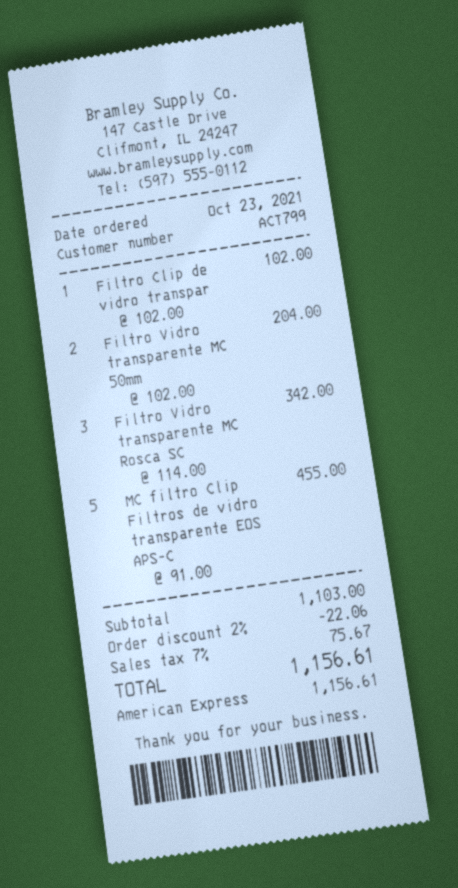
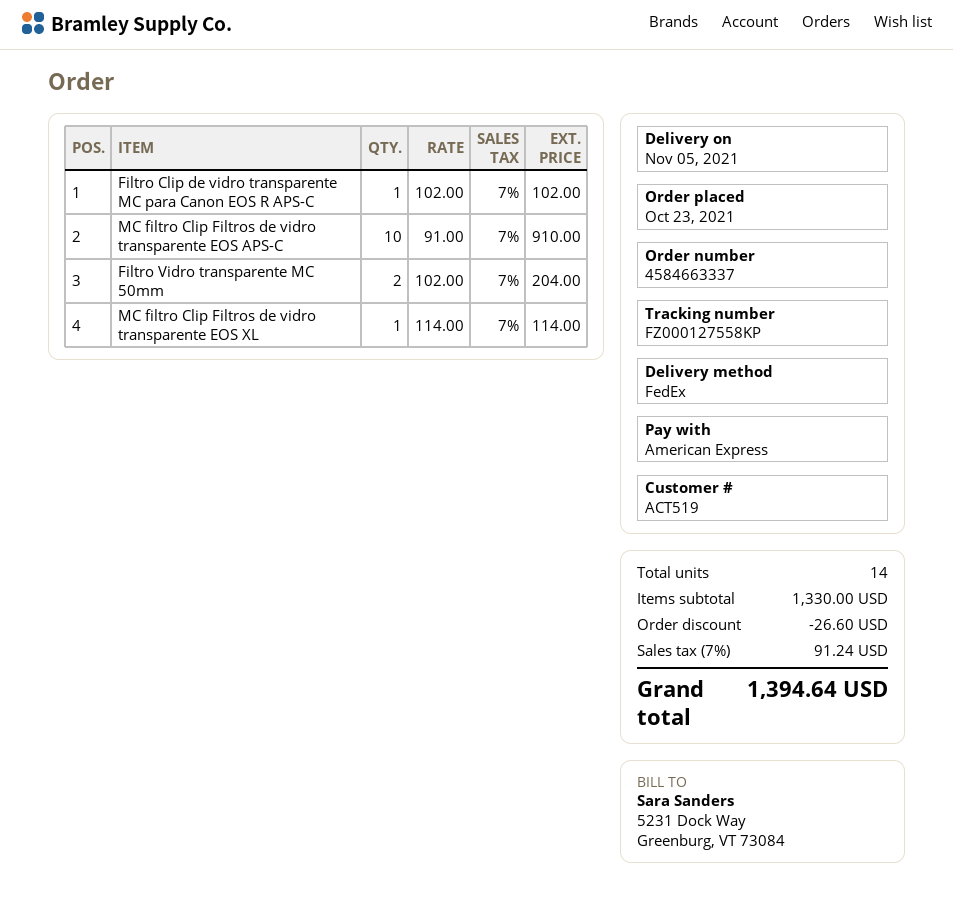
customer number: ACT799 -> ACT519
Filtro Vidro transparente MC Rosca SC: 3 x 114.00 = 342.00 -> none
MC filtro Clip Filtros de vidro transparente EOS APS-C: 5 x 91.00 = 455.00 -> 10 x 91.00 = 910.00
MC filtro Clip Filtros de vidro transparente EOS XL: none -> 1 x 114.00 = 114.00
subtotal: 1103.00 -> 1330.00
discount: 22.06 -> 26.60
tax: 7% = 75.67 -> 7% = 91.24
total: 1156.61 -> 1394.64

